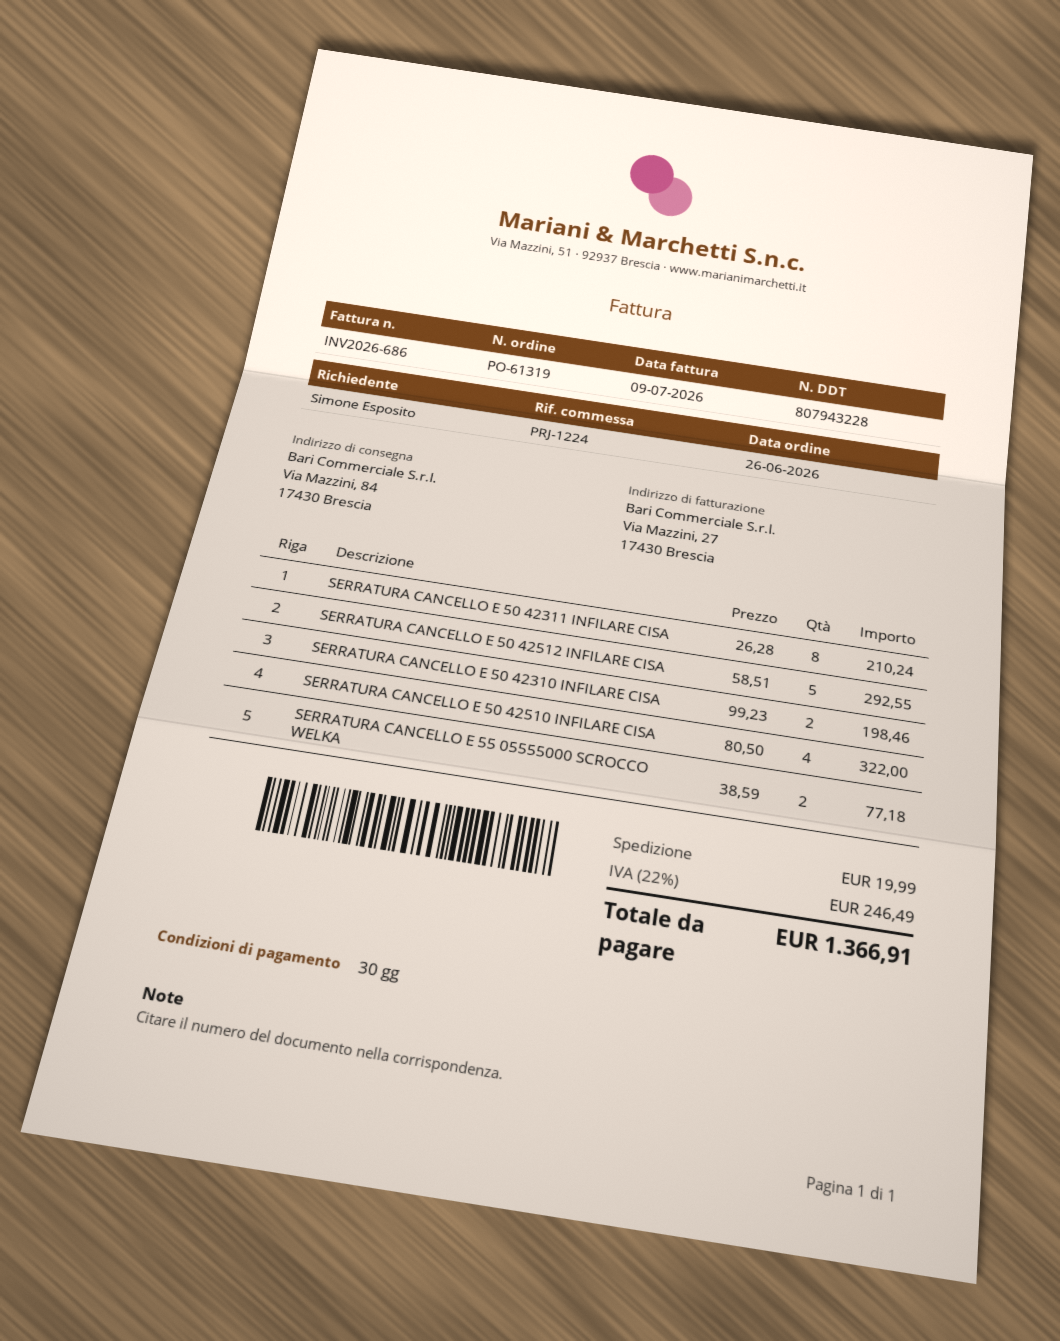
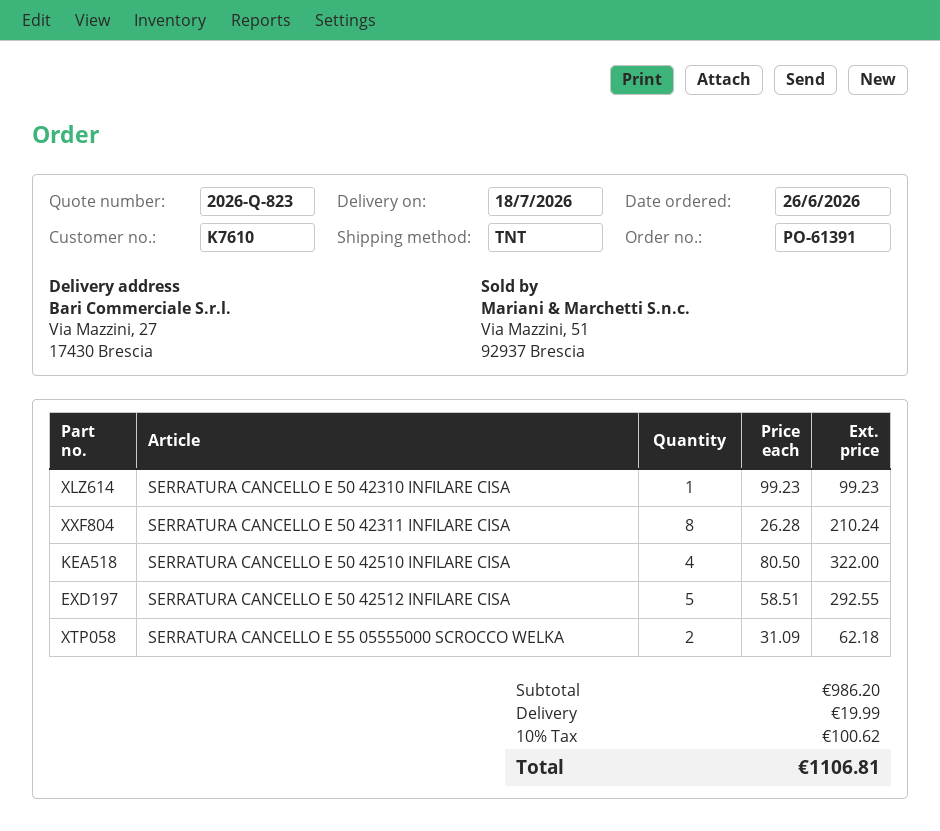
order number: PO-61319 -> PO-61391
ship to: Via Mazzini, 84, 17430 Brescia -> Via Mazzini, 27, 17430 Brescia
SERRATURA CANCELLO E 50 42310 INFILARE CISA: 2 x 99.23 = 198.46 -> 1 x 99.23 = 99.23
SERRATURA CANCELLO E 55 05555000 SCROCCO WELKA: 2 x 38.59 = 77.18 -> 2 x 31.09 = 62.18
tax: 22% = 246.49 -> 10% = 100.62
total: 1366.91 -> 1106.81

